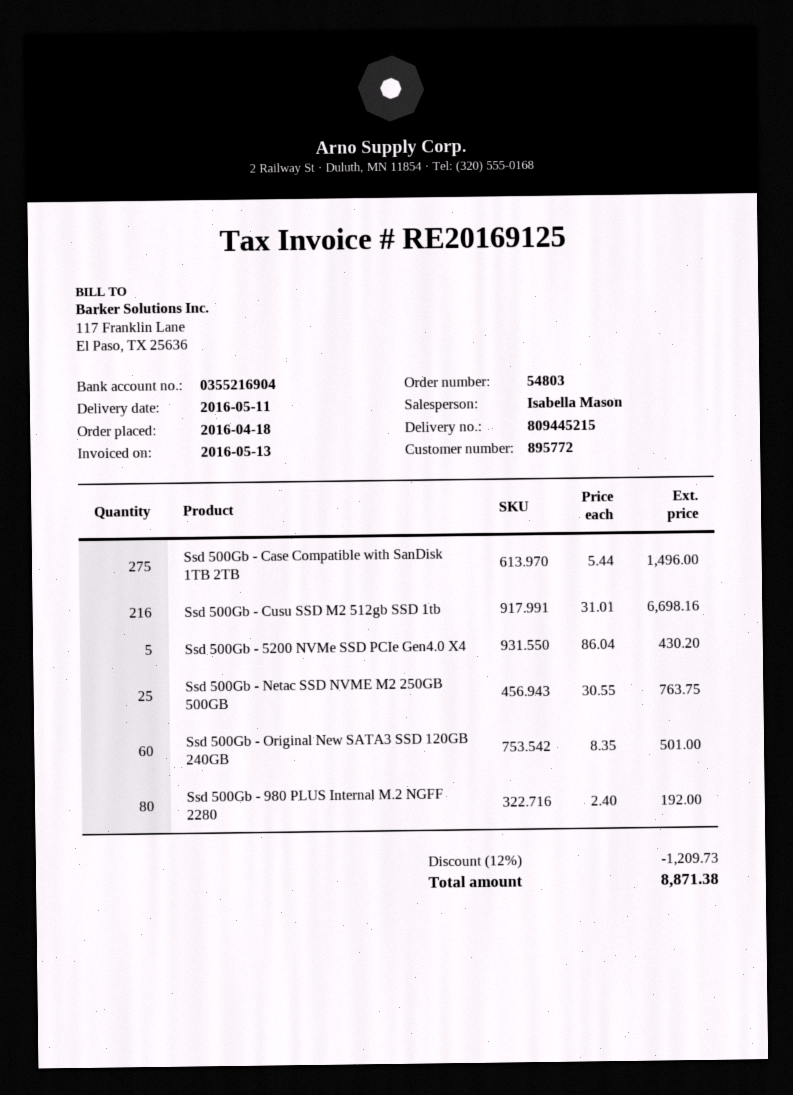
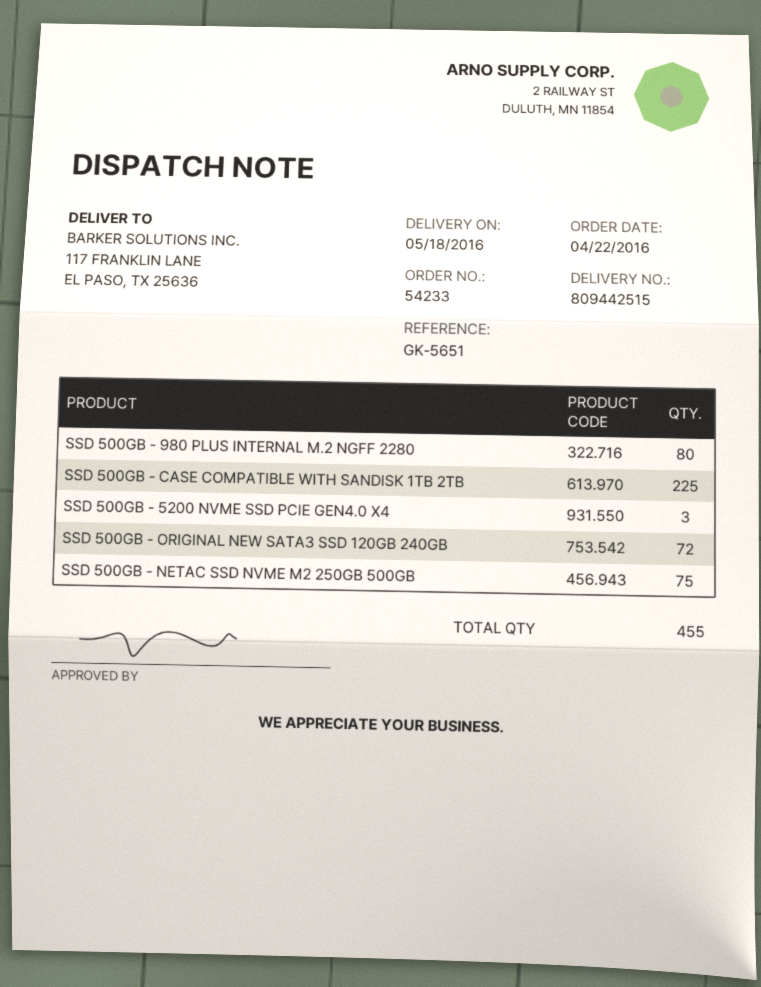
order number: 54803 -> 54233
order date: 2016-04-18 -> 2016-04-22
delivery note number: 809445215 -> 809442515
delivery date: 2016-05-11 -> 2016-05-18
Ssd 500Gb - Case Compatible with SanDisk 1TB 2TB: 275 -> 225
Ssd 500Gb - Cusu SSD M2 512gb SSD 1tb: 216 -> none
Ssd 500Gb - 5200 NVMe SSD PCIe Gen4.0 X4: 5 -> 3
Ssd 500Gb - Netac SSD NVME M2 250GB 500GB: 25 -> 75
Ssd 500Gb - Original New SATA3 SSD 120GB 240GB: 60 -> 72

